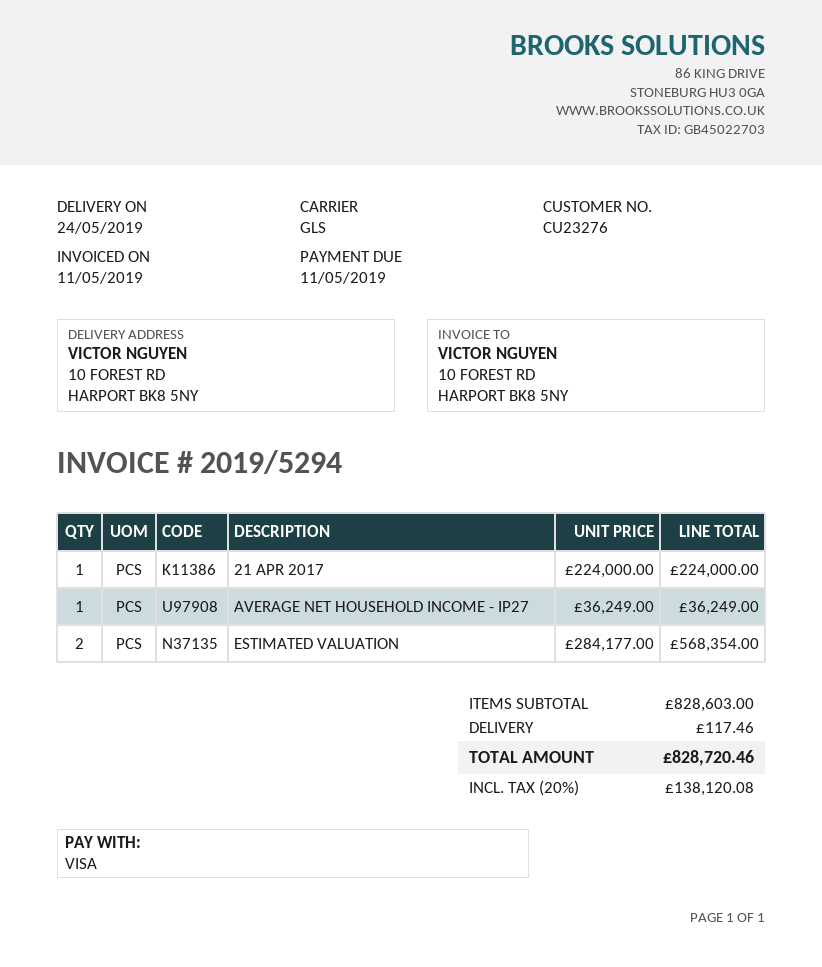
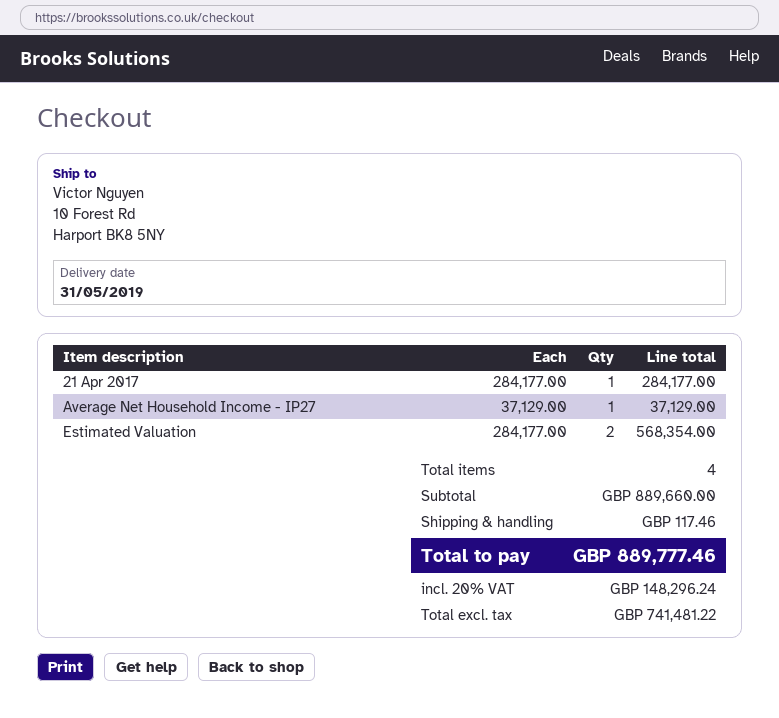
delivery date: 2019-05-24 -> 2019-05-31
21 APR 2017: 1 x 224000.00 = 224000.00 -> 1 x 284177.00 = 284177.00
AVERAGE NET HOUSEHOLD INCOME - IP27: 1 x 36249.00 = 36249.00 -> 1 x 37129.00 = 37129.00
subtotal: 828603.00 -> 889660.00
tax: 20% = 138120.08 -> 20% = 148296.24
total: 828720.46 -> 889777.46

